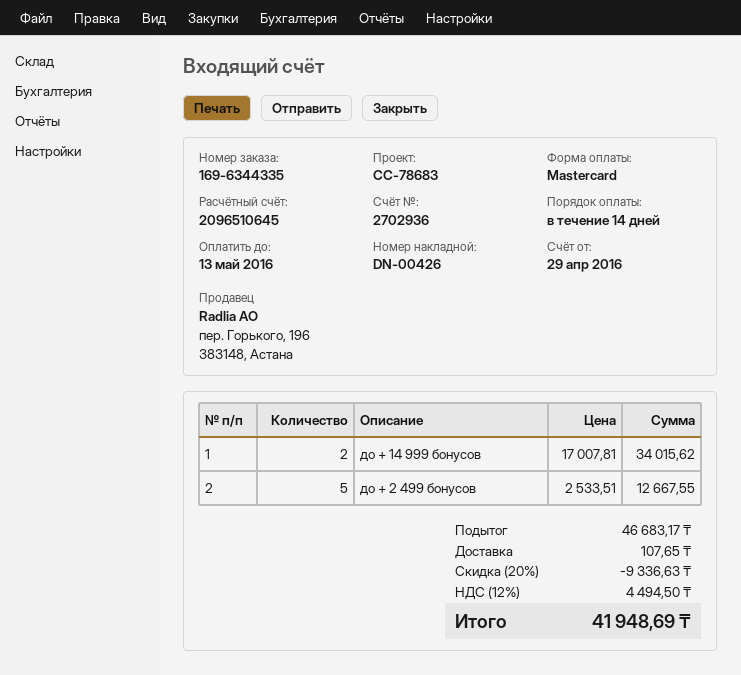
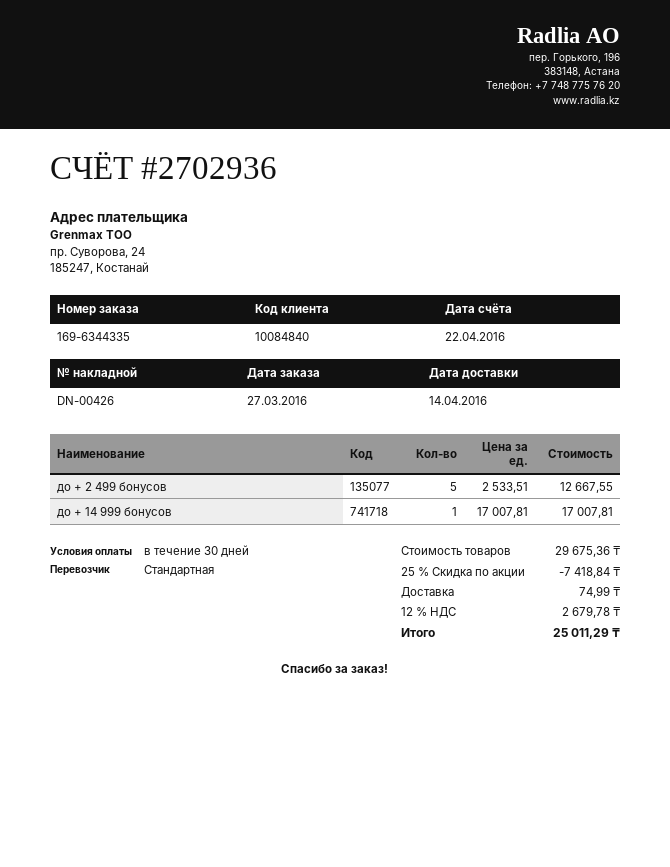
invoice date: 2016-04-29 -> 2016-04-22
payment terms: 14 days -> 30 days
до + 14 999 бонусов: 2 x 17007.81 = 34015.62 -> 1 x 17007.81 = 17007.81
subtotal: 46683.17 -> 29675.36
discount: 20% = 9336.63 -> 25% = 7418.84
shipping: 107.65 -> 74.99
tax: 12% = 4494.50 -> 12% = 2679.78
total: 41948.69 -> 25011.29

